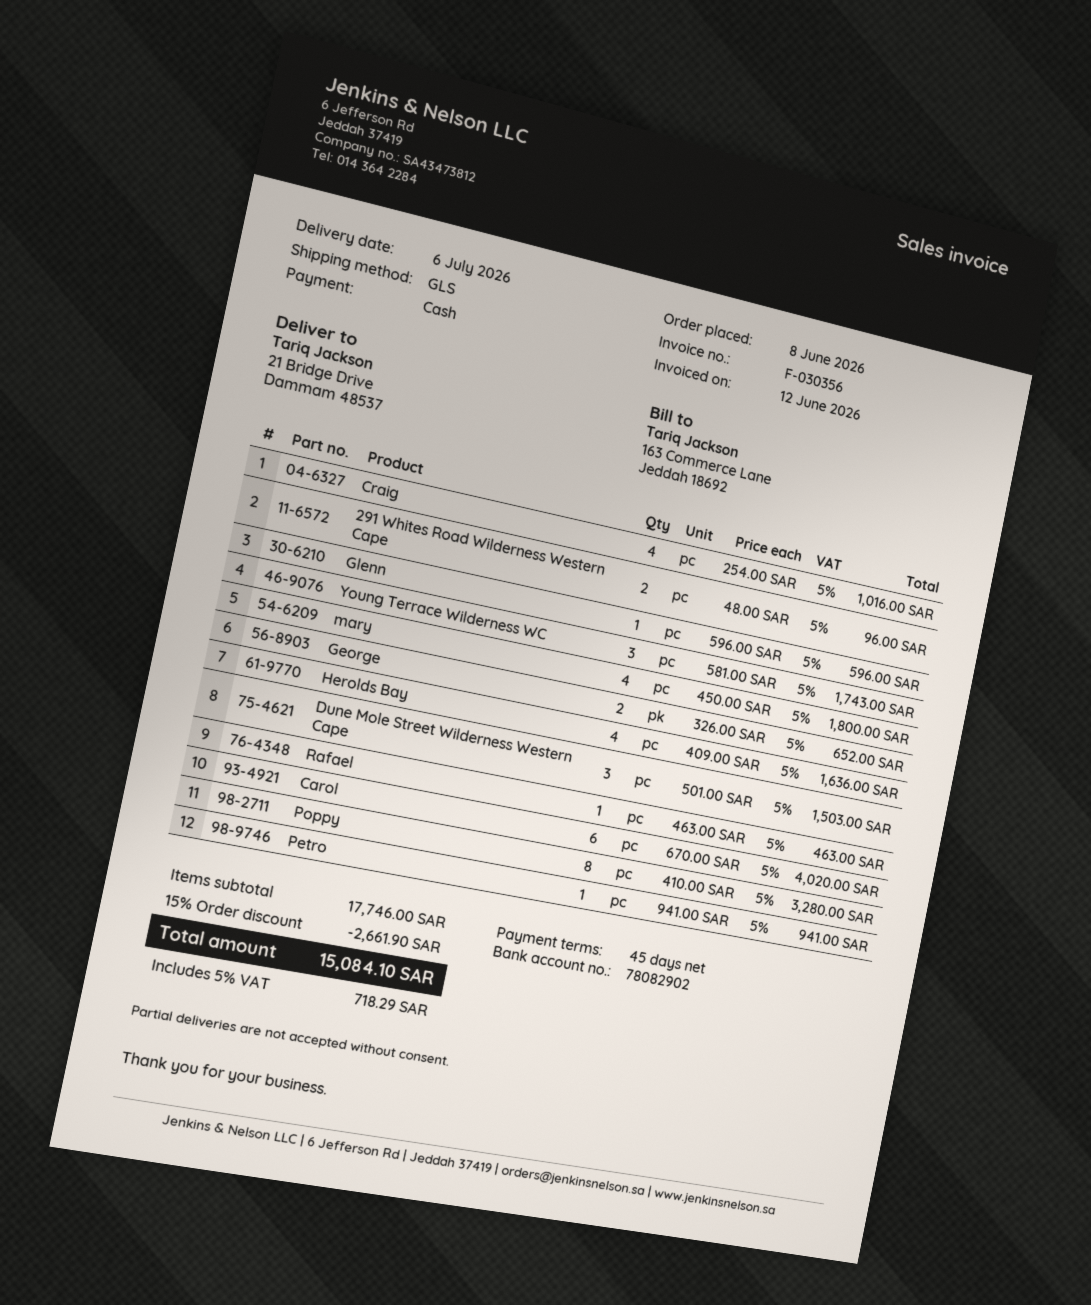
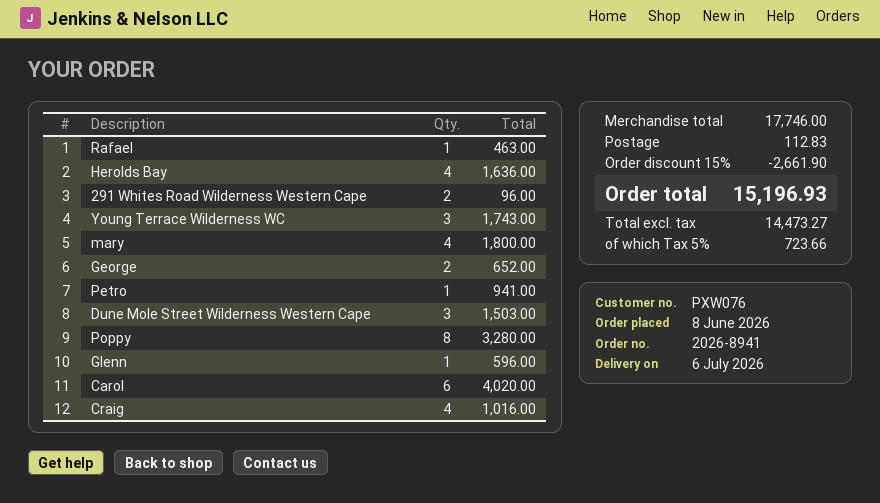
shipping: none -> 112.83
tax: 5% = 718.29 -> 5% = 723.66
total: 15084.10 -> 15196.93

